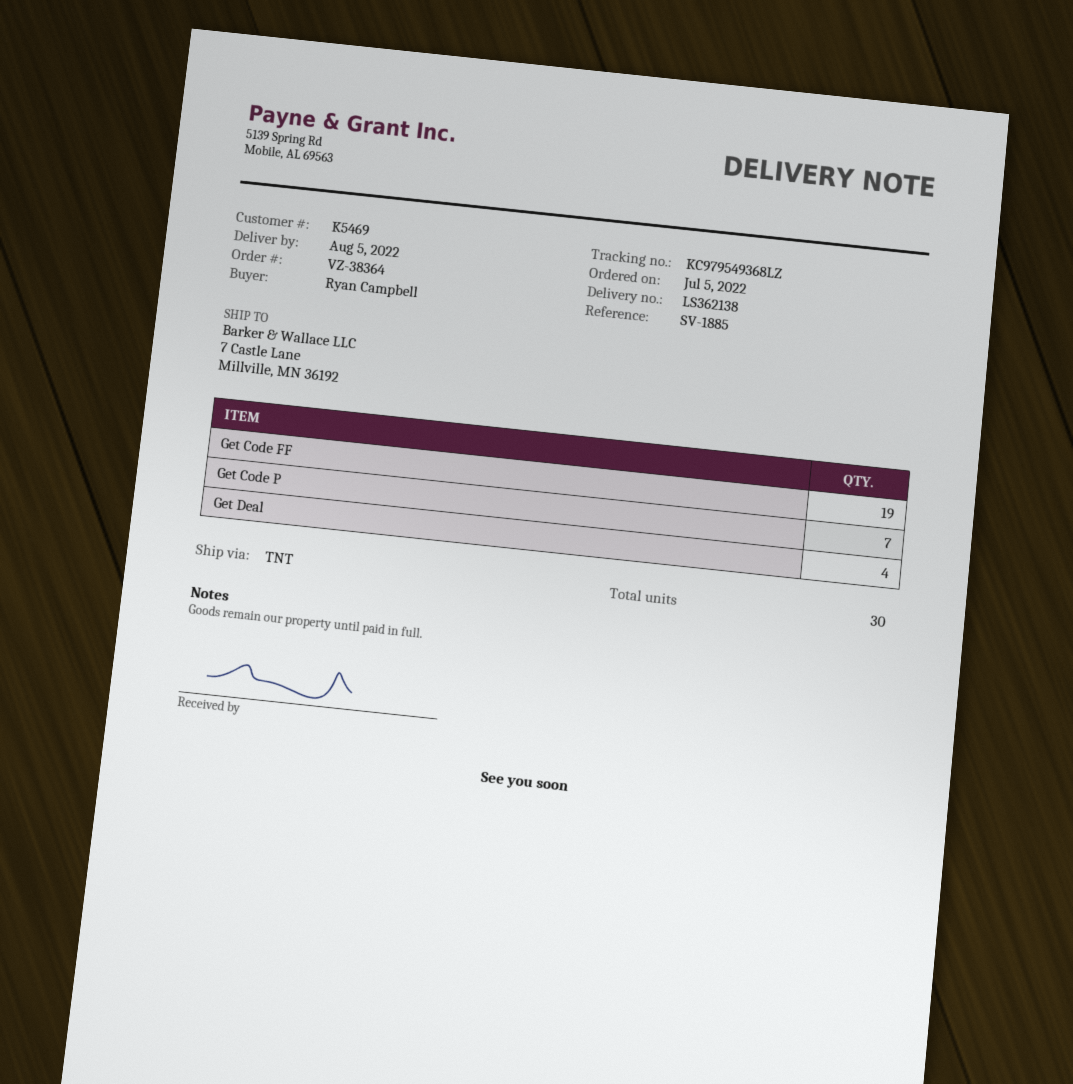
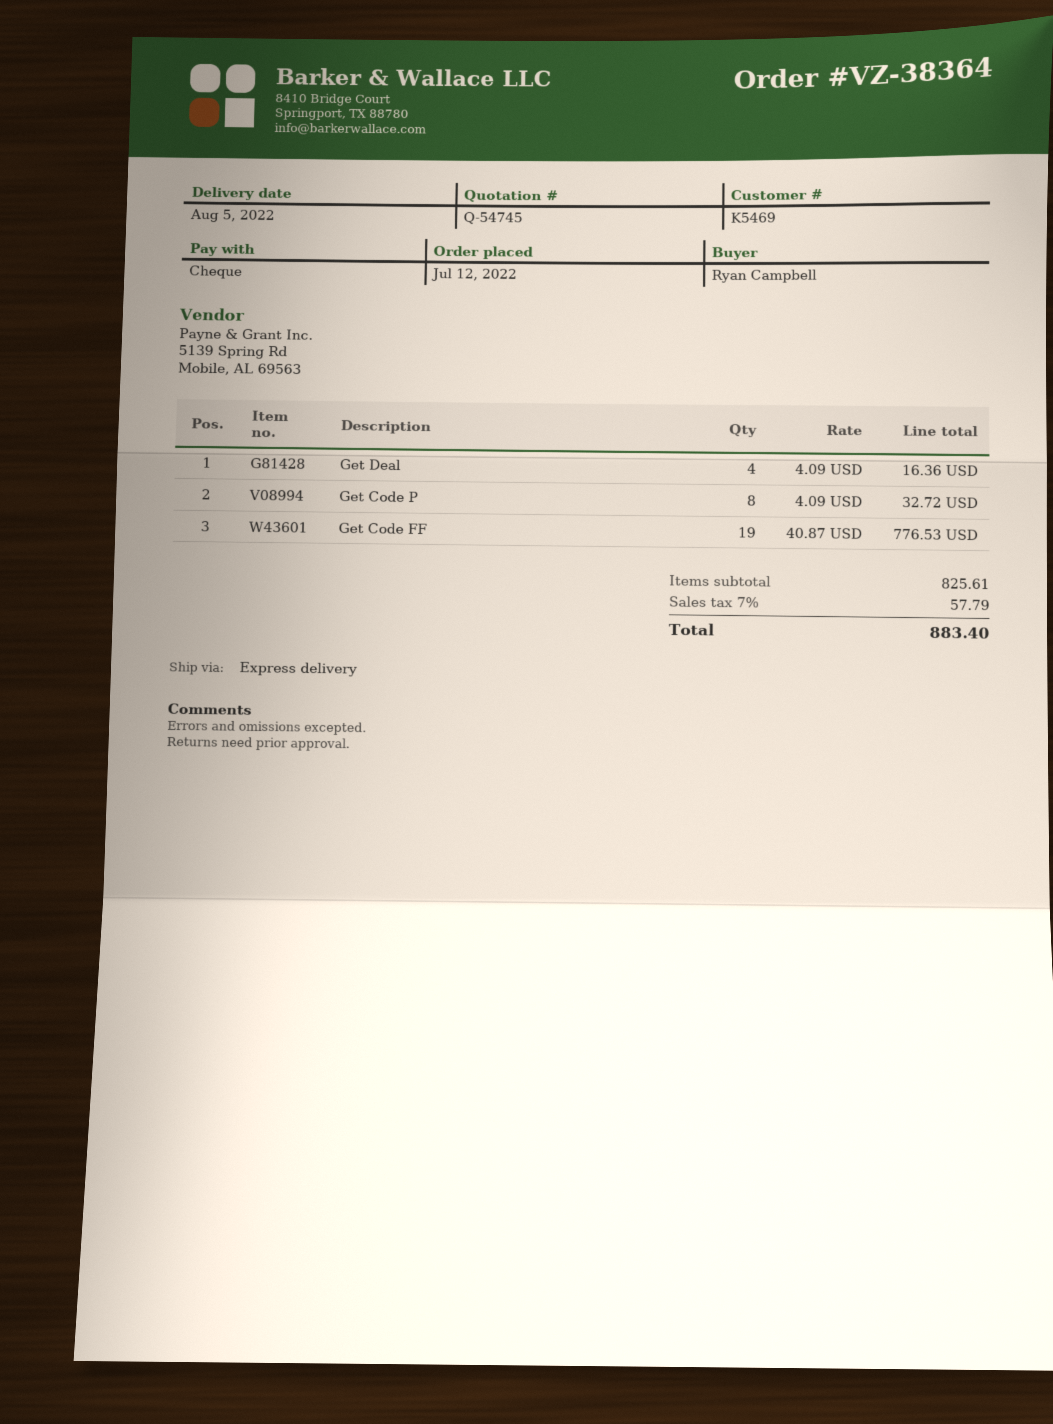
order date: 2022-07-05 -> 2022-07-12
shipping method: TNT -> express
Get Code P: 7 -> 8

